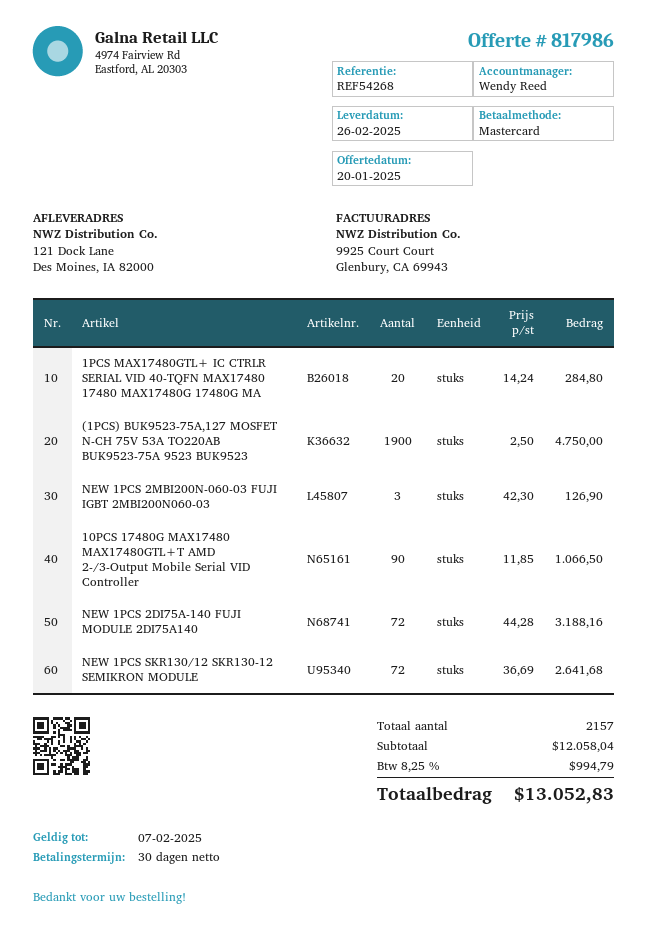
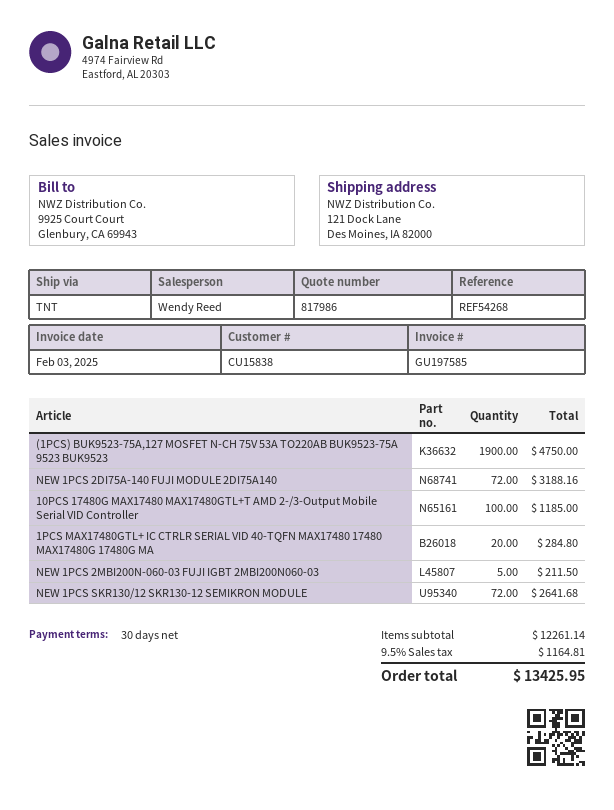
NEW 1PCS 2MBI200N-060-03 FUJI IGBT 2MBI200N060-03: 3 for 126.90 -> 5 for 211.50
10PCS 17480G MAX17480 MAX17480GTL+T AMD 2-/3-Output Mobile Serial VID Controller: 90 for 1066.50 -> 100 for 1185.00
subtotal: 12058.04 -> 12261.14
tax: 8.25% = 994.79 -> 9.5% = 1164.81
total: 13052.83 -> 13425.95

